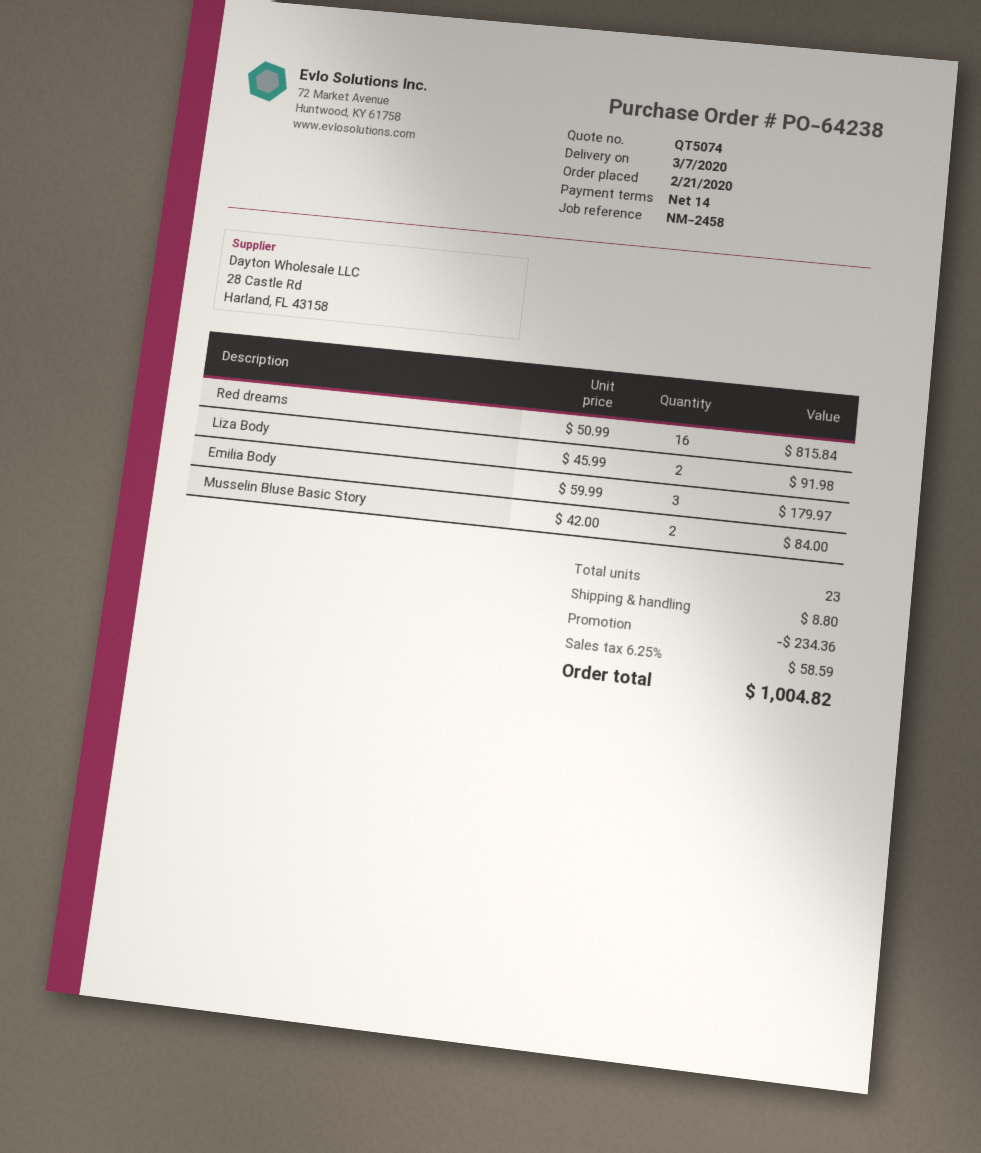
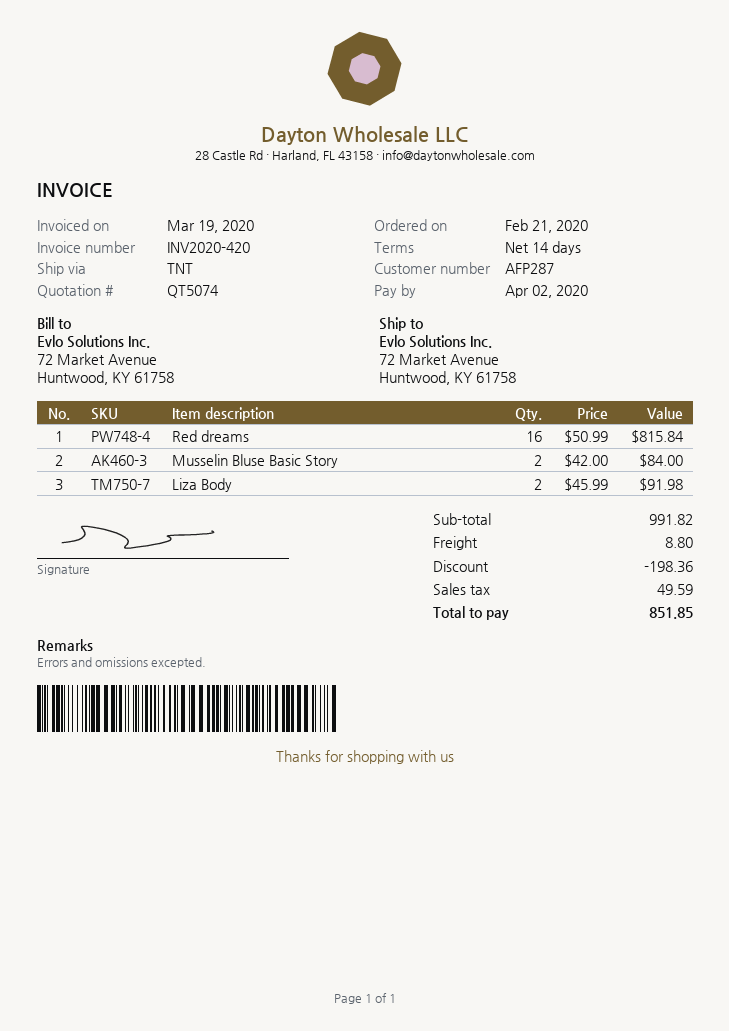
Emilia Body: 3 x 59.99 = 179.97 -> none
discount: 234.36 -> 198.36
tax: 58.59 -> 49.59
total: 1004.82 -> 851.85

